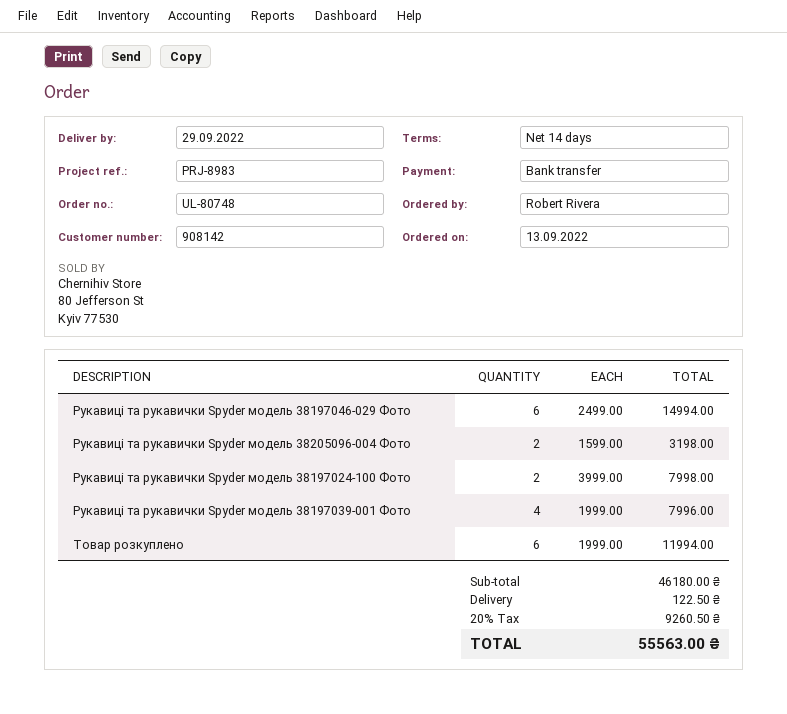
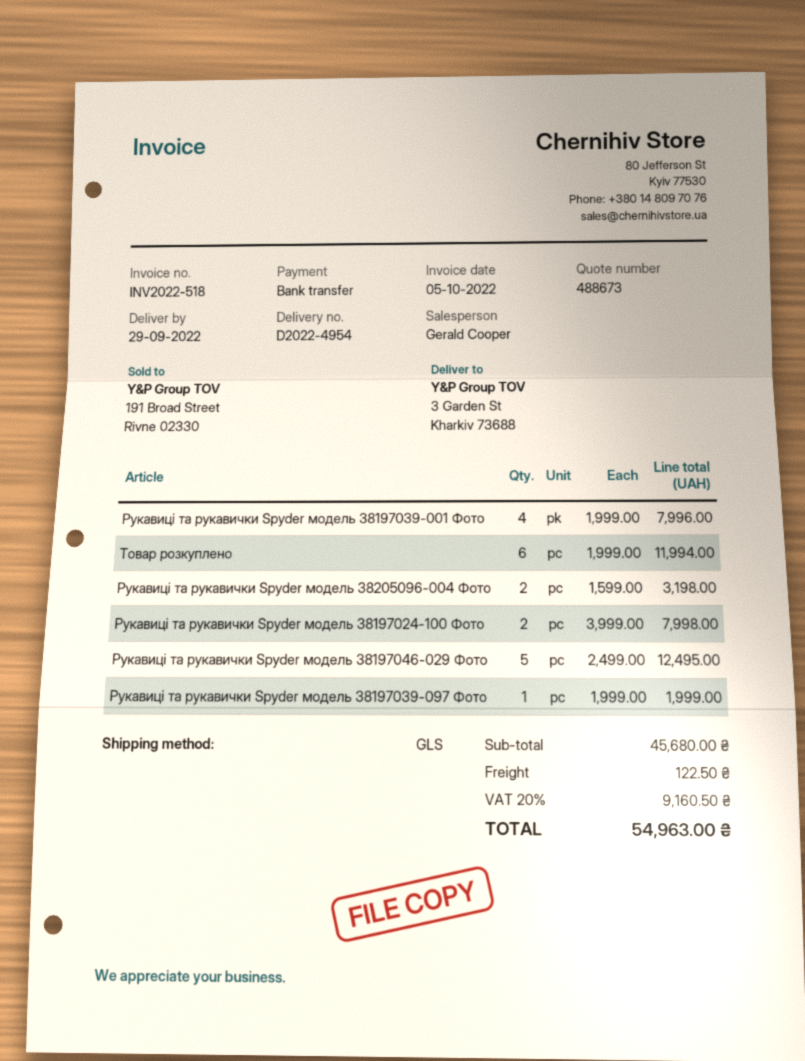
Рукавиці та рукавички Spyder модель 38197046-029 Фото: 6 x 2499.00 = 14994.00 -> 5 x 2499.00 = 12495.00
Рукавиці та рукавички Spyder модель 38197039-097 Фото: none -> 1 x 1999.00 = 1999.00
subtotal: 46180.00 -> 45680.00
tax: 20% = 9260.50 -> 20% = 9160.50
total: 55563.00 -> 54963.00

